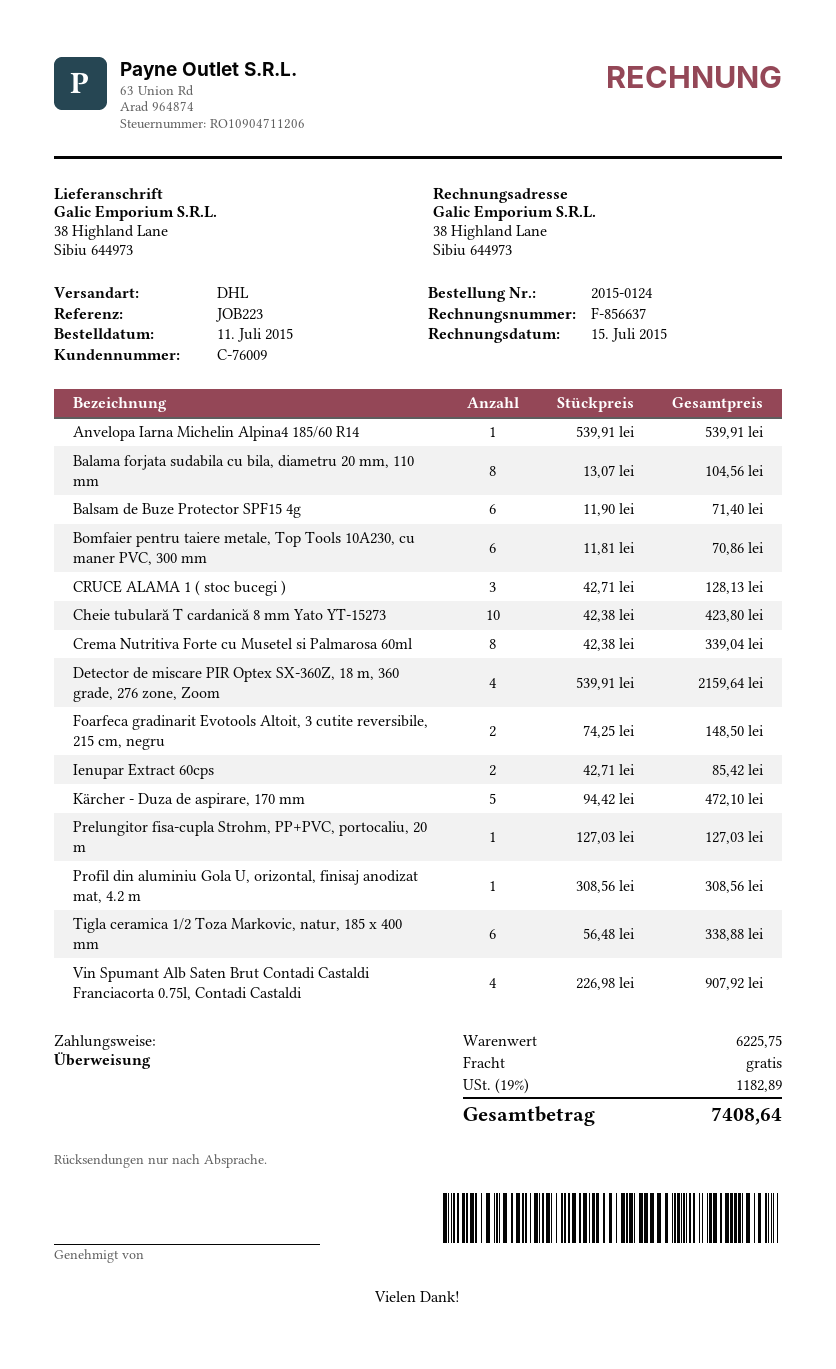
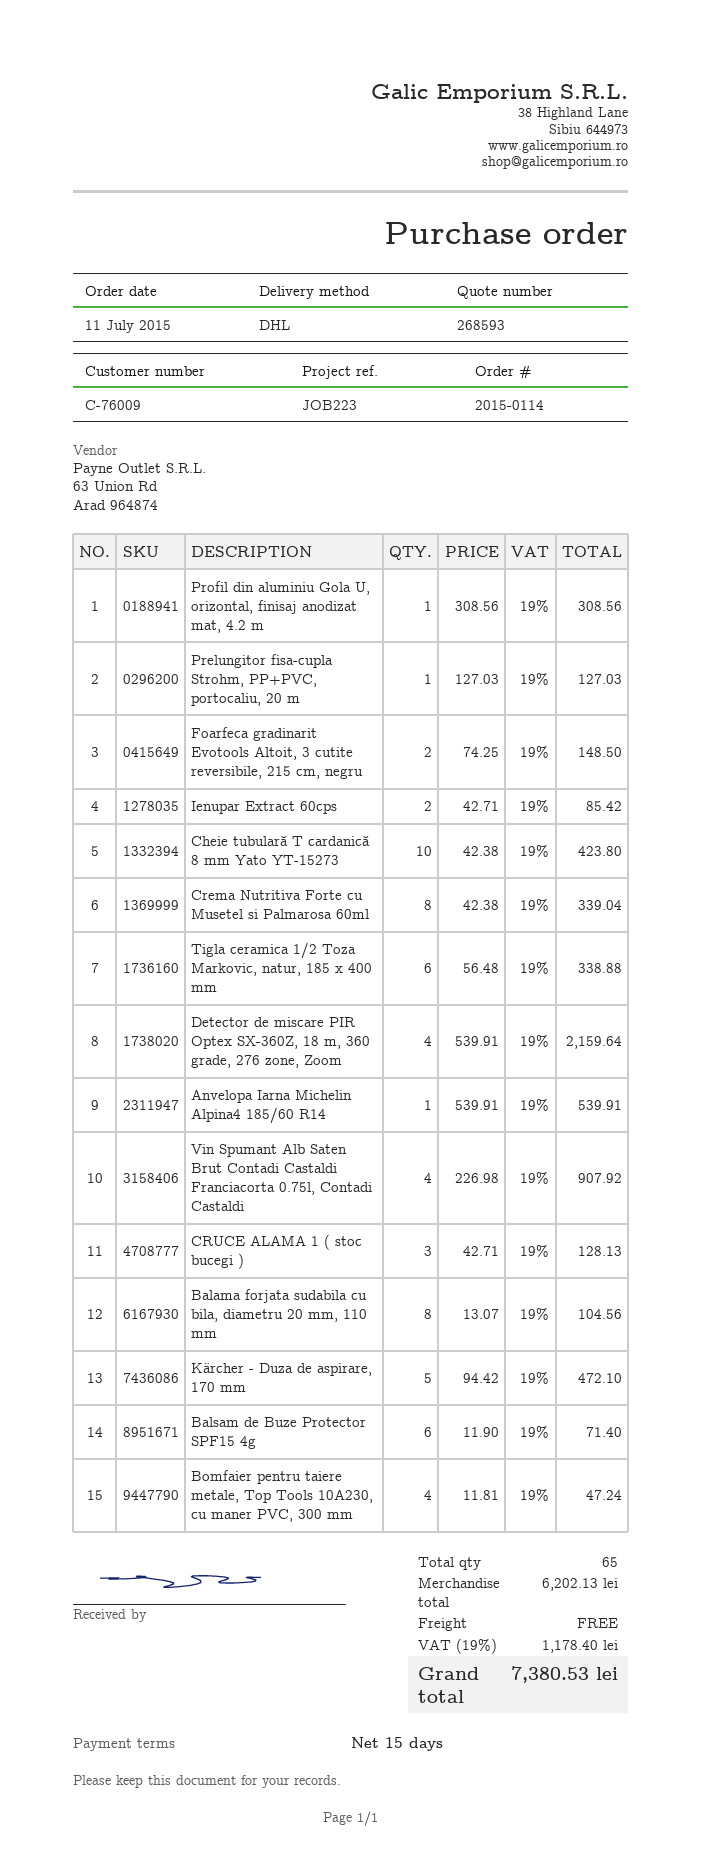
order number: 2015-0124 -> 2015-0114
Bomfaier pentru taiere metale, Top Tools 10A230, cu maner PVC, 300 mm: 6 x 11.81 = 70.86 -> 4 x 11.81 = 47.24
subtotal: 6225.75 -> 6202.13
tax: 19% = 1182.89 -> 19% = 1178.40
total: 7408.64 -> 7380.53

